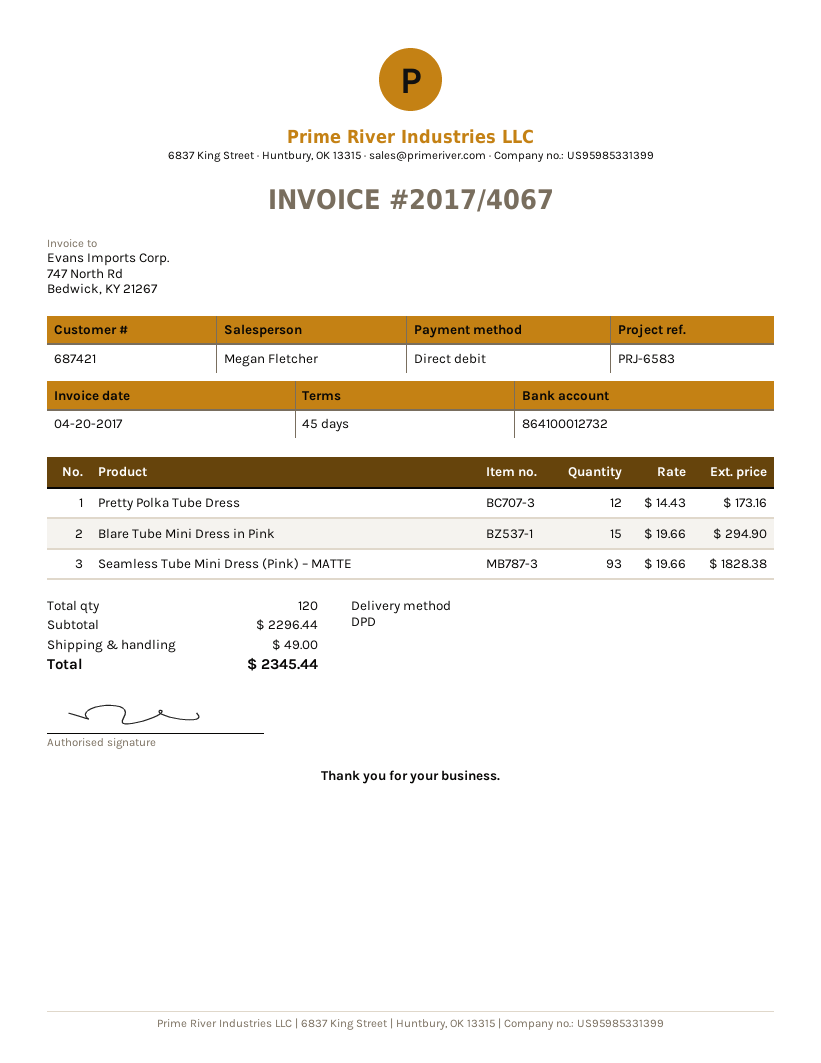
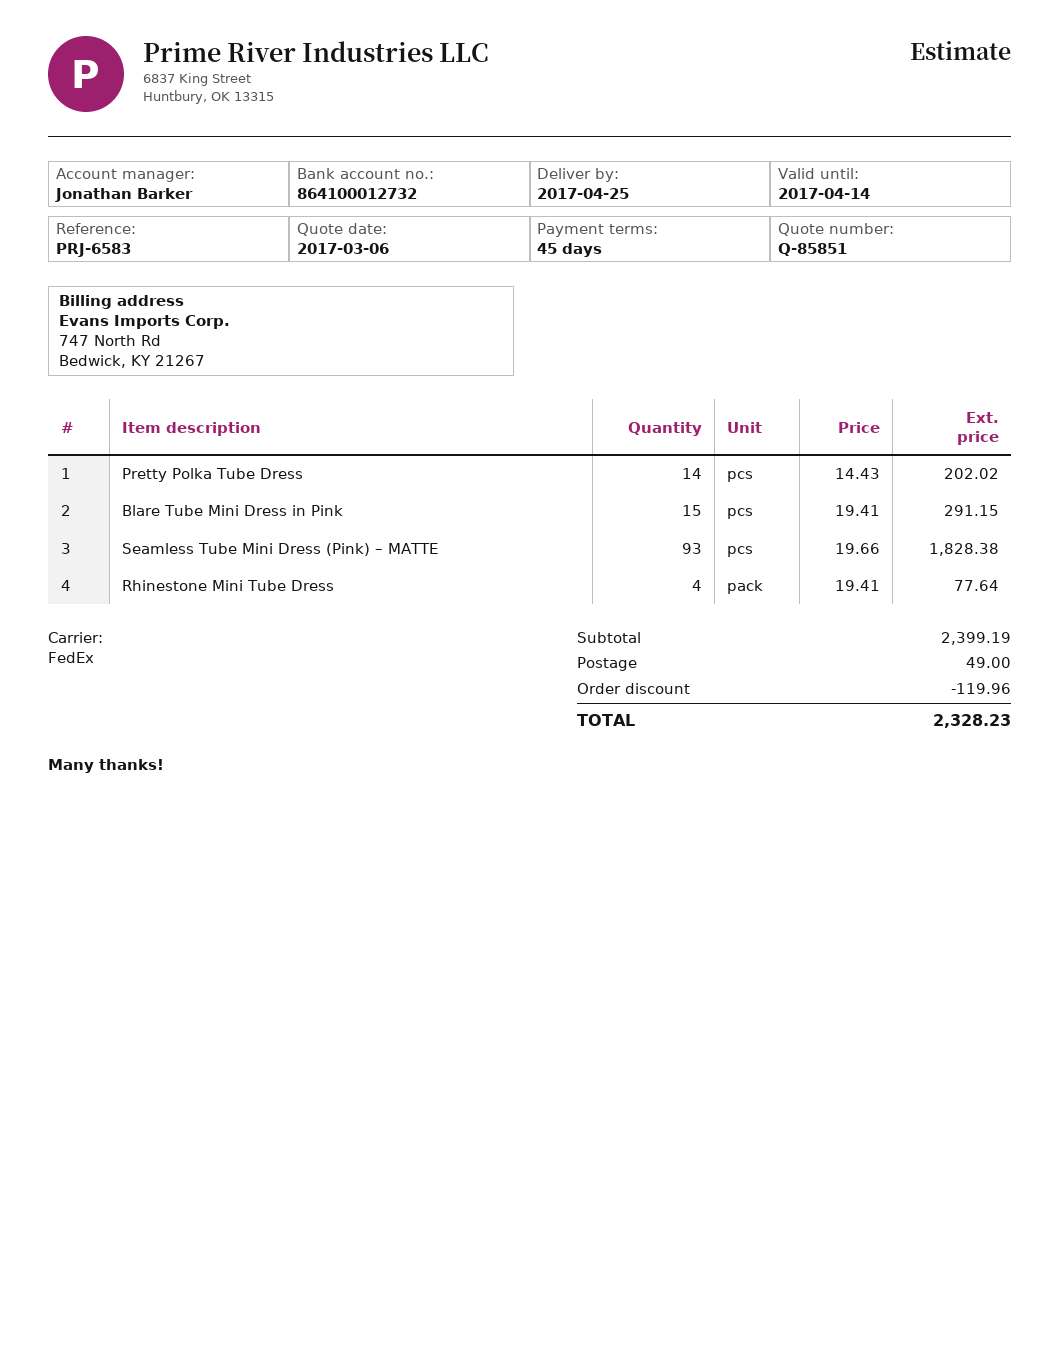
sales rep: Megan Fletcher -> Jonathan Barker
shipping method: DPD -> FedEx
Pretty Polka Tube Dress: 12 x 14.43 = 173.16 -> 14 x 14.43 = 202.02
Blare Tube Mini Dress in Pink: 15 x 19.66 = 294.90 -> 15 x 19.41 = 291.15
Rhinestone Mini Tube Dress: none -> 4 x 19.41 = 77.64
subtotal: 2296.44 -> 2399.19
discount: none -> 119.96
total: 2345.44 -> 2328.23

